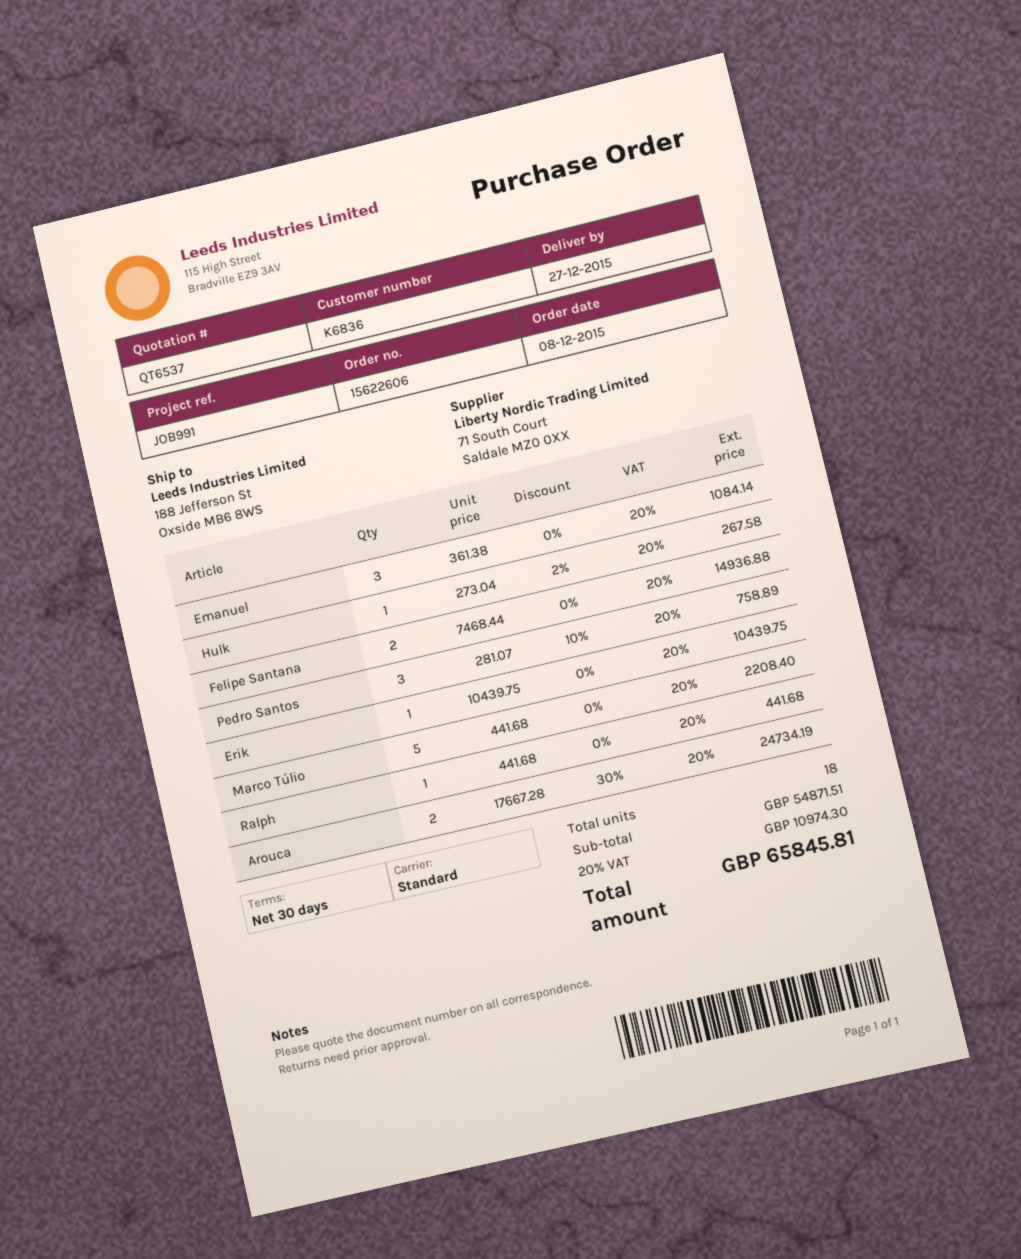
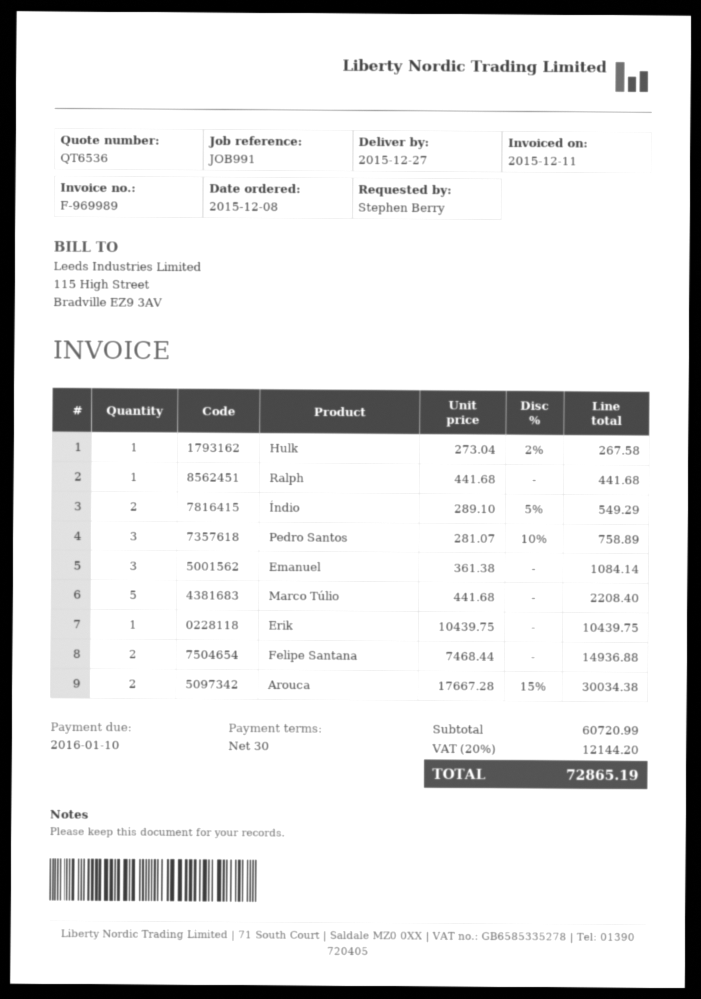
quote number: QT6537 -> QT6536
Arouca: 2 x 17667.28 - 30% = 24734.19 -> 2 x 17667.28 - 15% = 30034.38
Índio: none -> 2 x 289.10 - 5% = 549.29
subtotal: 54871.51 -> 60720.99
tax: 20% = 10974.30 -> 20% = 12144.20
total: 65845.81 -> 72865.19

